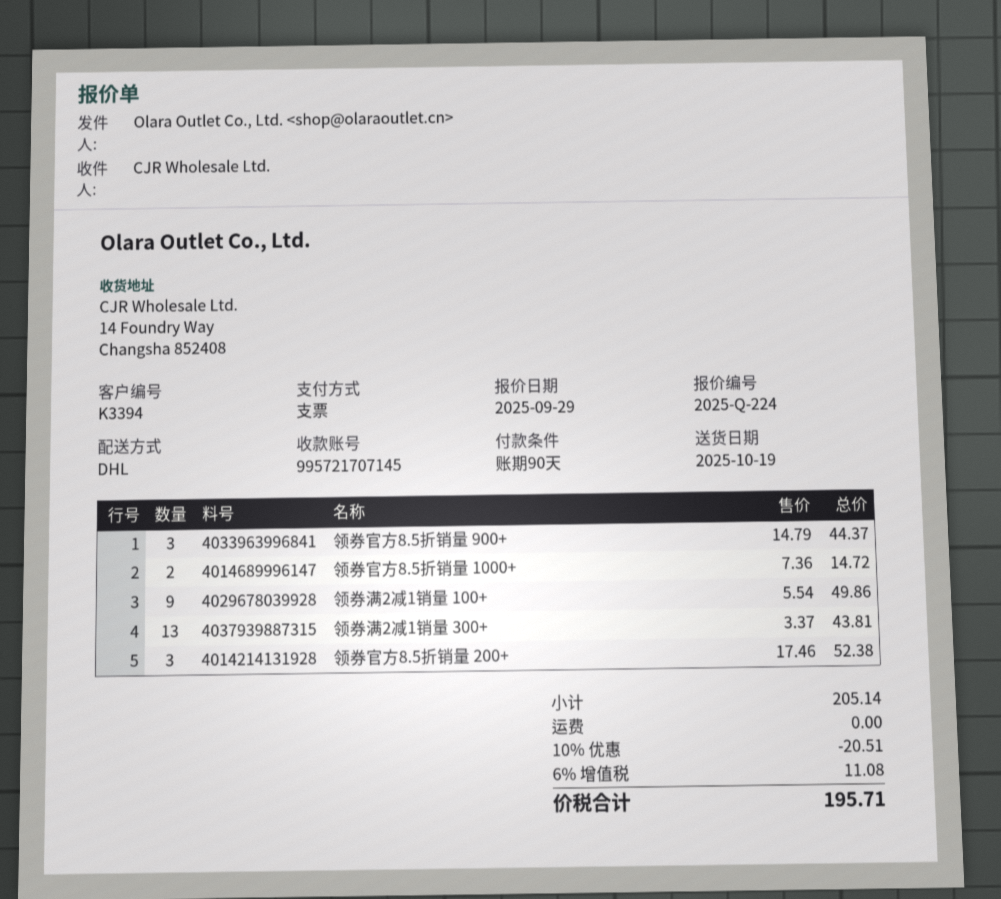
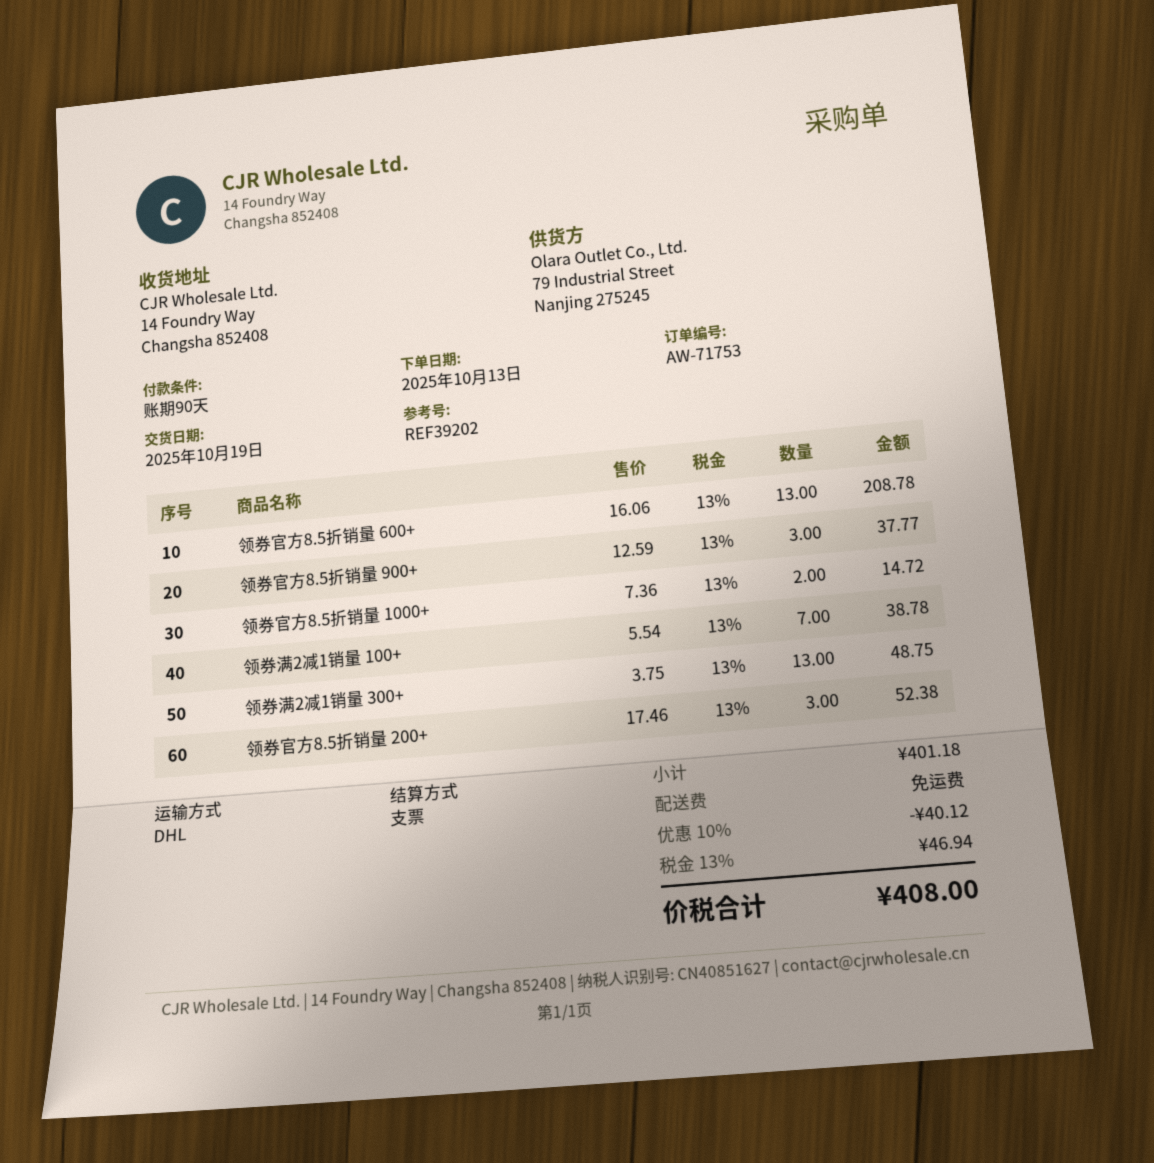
领券官方8.5折销量 900+: 3 x 14.79 = 44.37 -> 3 x 12.59 = 37.77
领券满2减1销量 100+: 9 x 5.54 = 49.86 -> 7 x 5.54 = 38.78
领券满2减1销量 300+: 13 x 3.37 = 43.81 -> 13 x 3.75 = 48.75
领券官方8.5折销量 600+: none -> 13 x 16.06 = 208.78
subtotal: 205.14 -> 401.18
discount: 10% = 20.51 -> 10% = 40.12
tax: 6% = 11.08 -> 13% = 46.94
total: 195.71 -> 408.00

